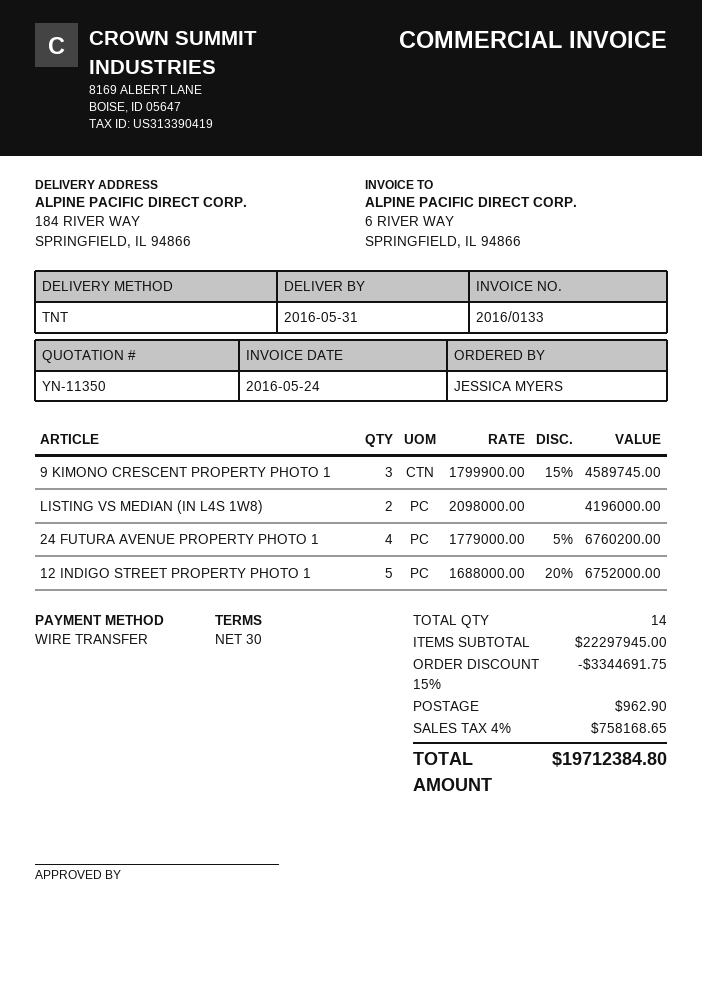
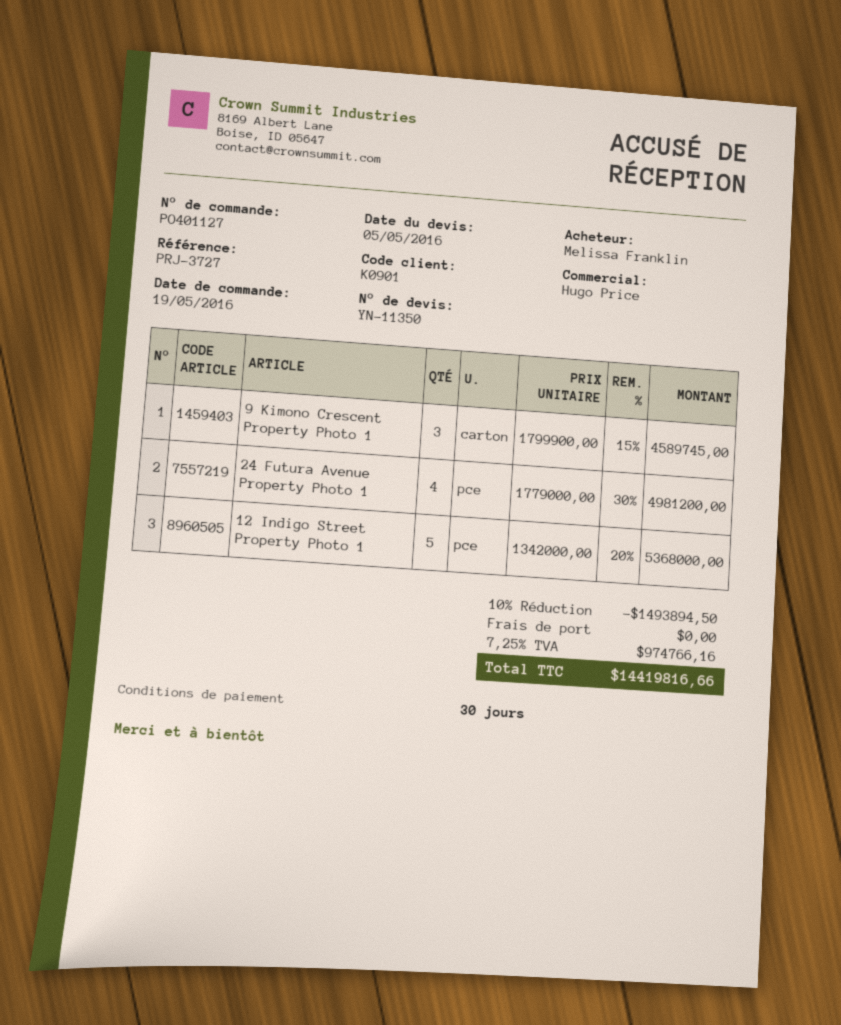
ordered by: JESSICA MYERS -> Melissa Franklin
LISTING VS MEDIAN (IN L4S 1W8): 2 x 2098000.00 = 4196000.00 -> none
24 FUTURA AVENUE PROPERTY PHOTO 1: 4 x 1779000.00 - 5% = 6760200.00 -> 4 x 1779000.00 - 30% = 4981200.00
12 INDIGO STREET PROPERTY PHOTO 1: 5 x 1688000.00 - 20% = 6752000.00 -> 5 x 1342000.00 - 20% = 5368000.00
discount: 15% = 3344691.75 -> 10% = 1493894.50
shipping: 962.90 -> 0.00
tax: 4% = 758168.65 -> 7.25% = 974766.16
total: 19712384.80 -> 14419816.66

